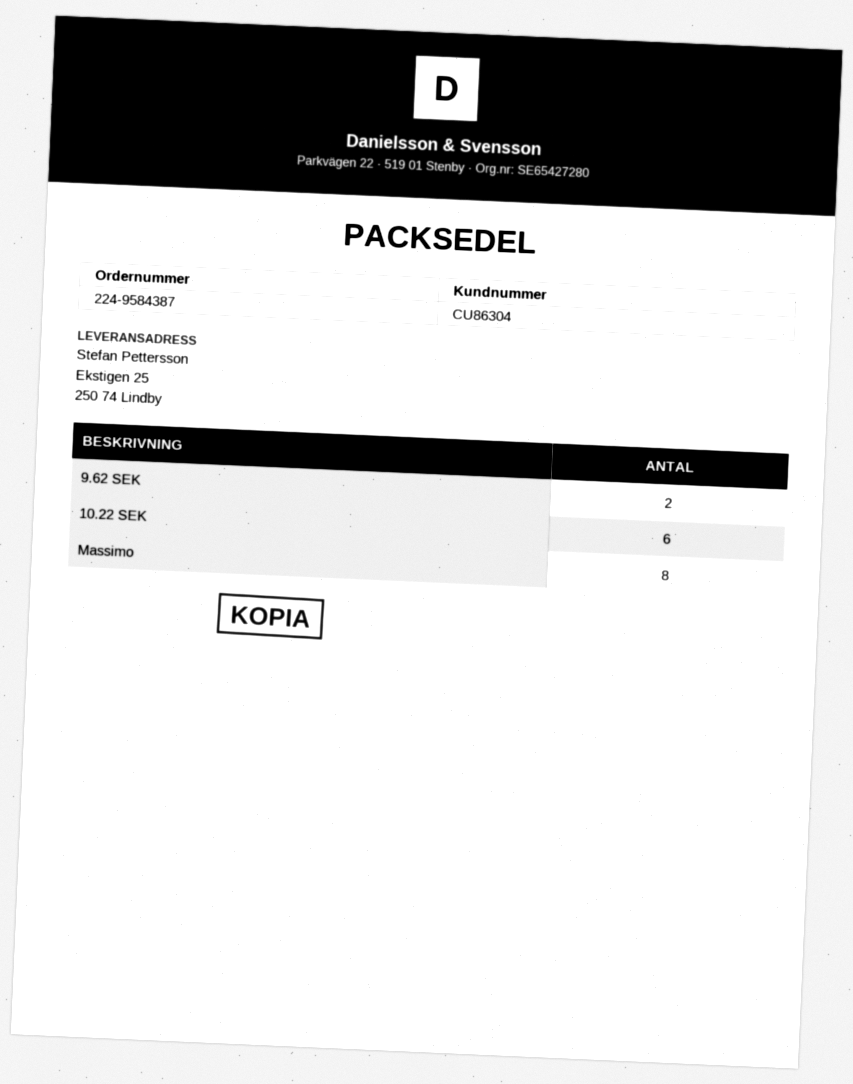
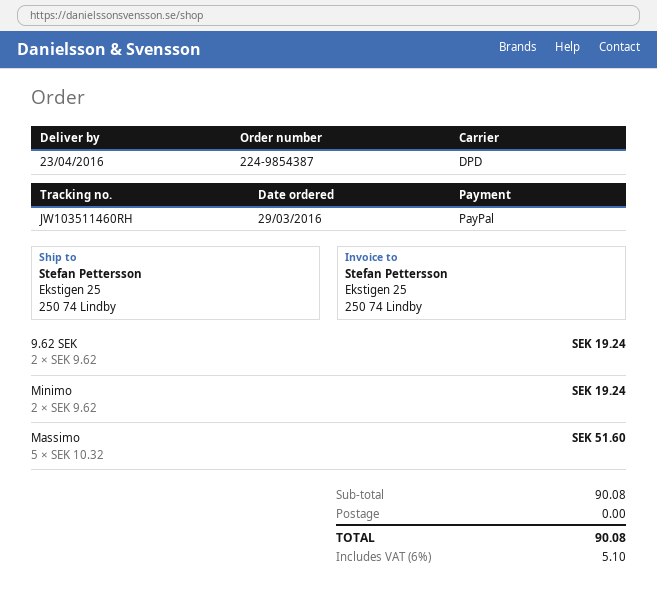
order number: 224-9584387 -> 224-9854387
10.22 SEK: 6 -> none
Massimo: 8 -> 5
Minimo: none -> 2

